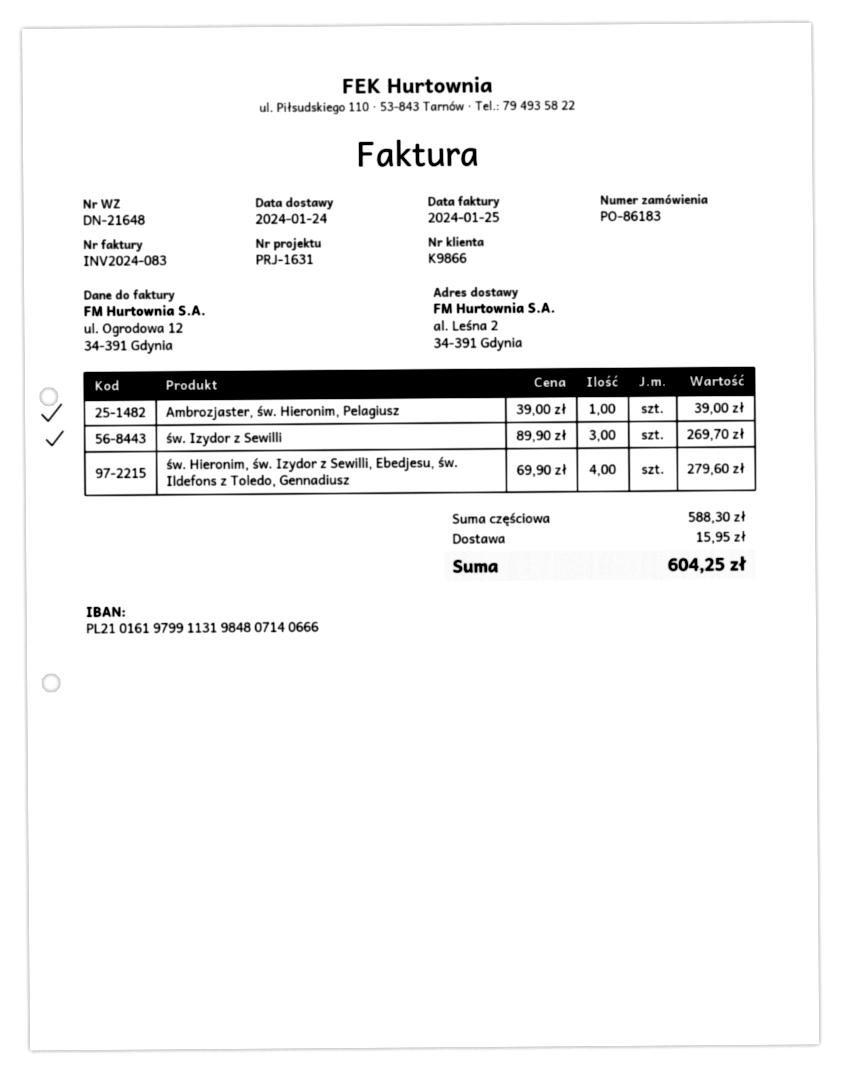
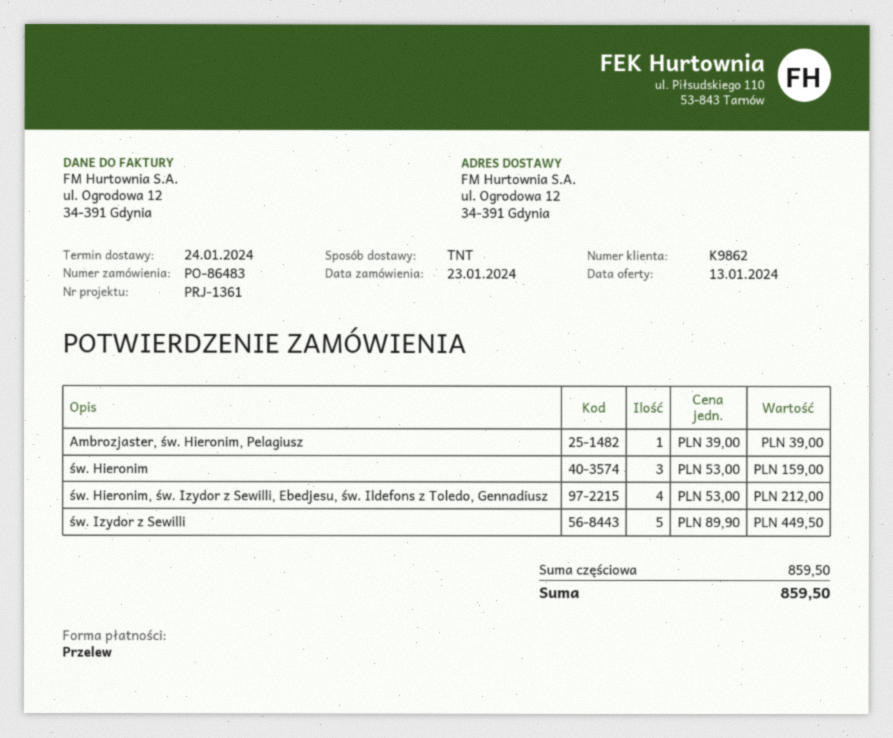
order number: PO-86183 -> PO-86483
customer number: K9866 -> K9862
reference: PRJ-1631 -> PRJ-1361
ship to: al. Leśna 2, 34-391 Gdynia -> ul. Ogrodowa 12, 34-391 Gdynia
św. Izydor z Sewilli: 3 x 89.90 = 269.70 -> 5 x 89.90 = 449.50
św. Hieronim, św. Izydor z Sewilli, Ebedjesu, św. Ildefons z Toledo, Gennadiusz: 4 x 69.90 = 279.60 -> 4 x 53.00 = 212.00
św. Hieronim: none -> 3 x 53.00 = 159.00
subtotal: 588.30 -> 859.50
shipping: 15.95 -> none
total: 604.25 -> 859.50

